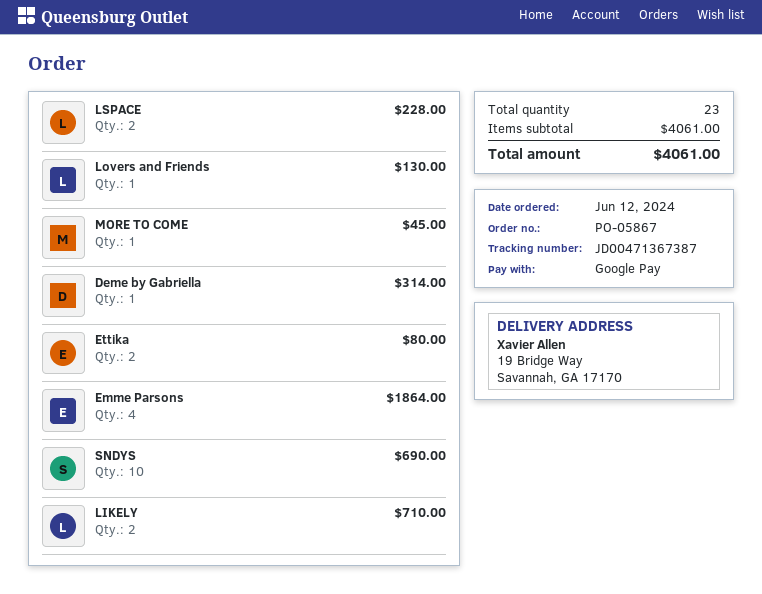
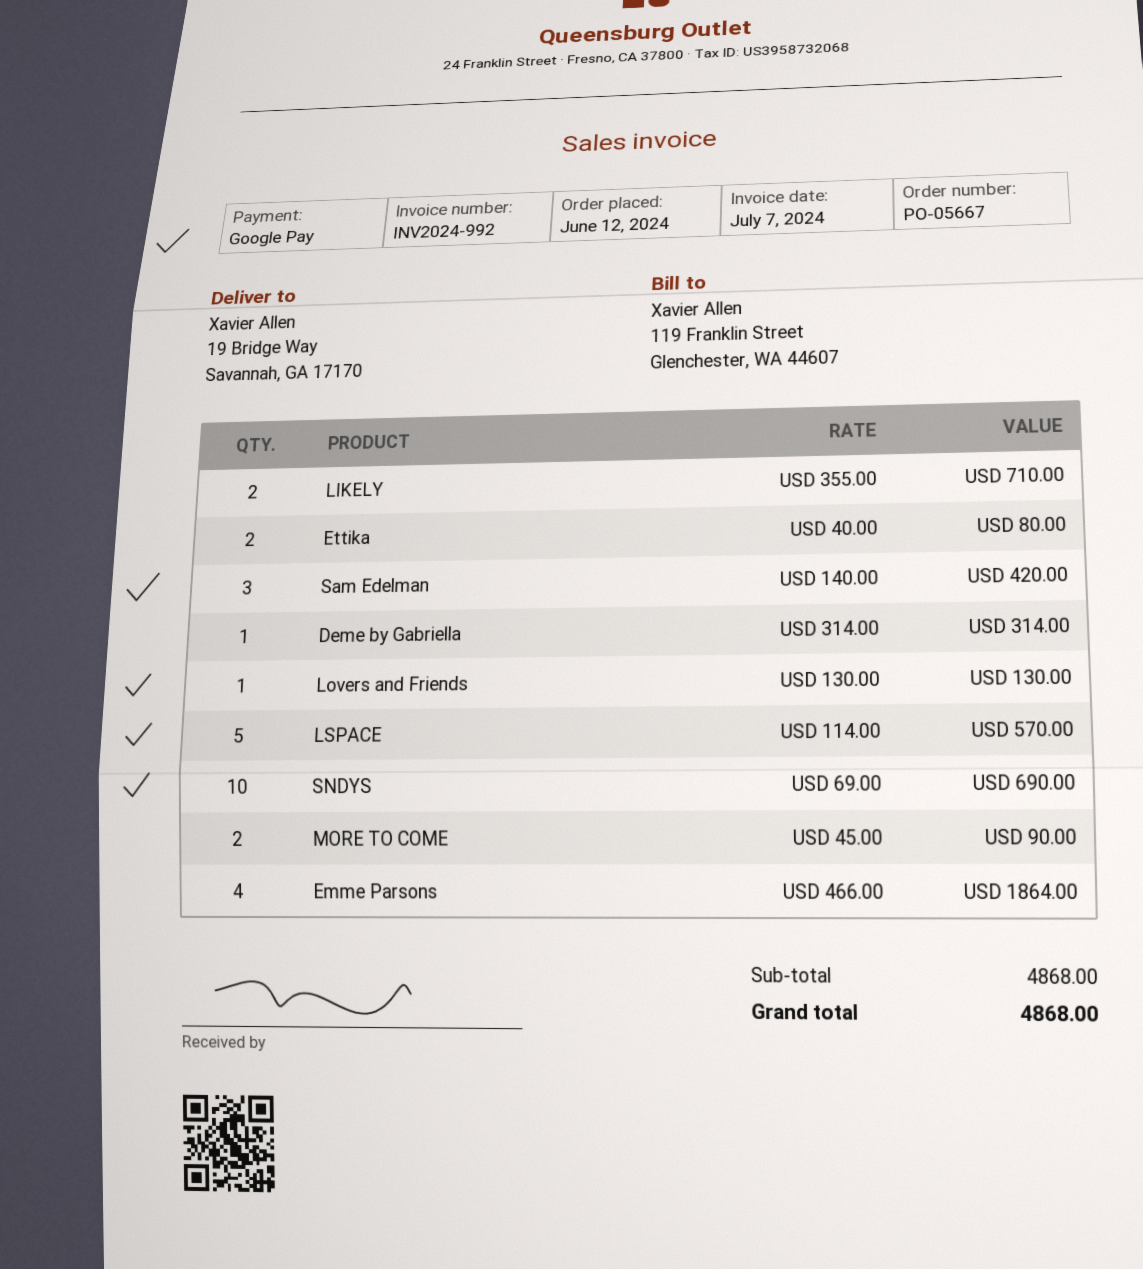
order number: PO-05867 -> PO-05667
LSPACE: 2 for 228.00 -> 5 for 570.00
MORE TO COME: 1 for 45.00 -> 2 for 90.00
Sam Edelman: none -> 3 for 420.00
subtotal: 4061.00 -> 4868.00
total: 4061.00 -> 4868.00

